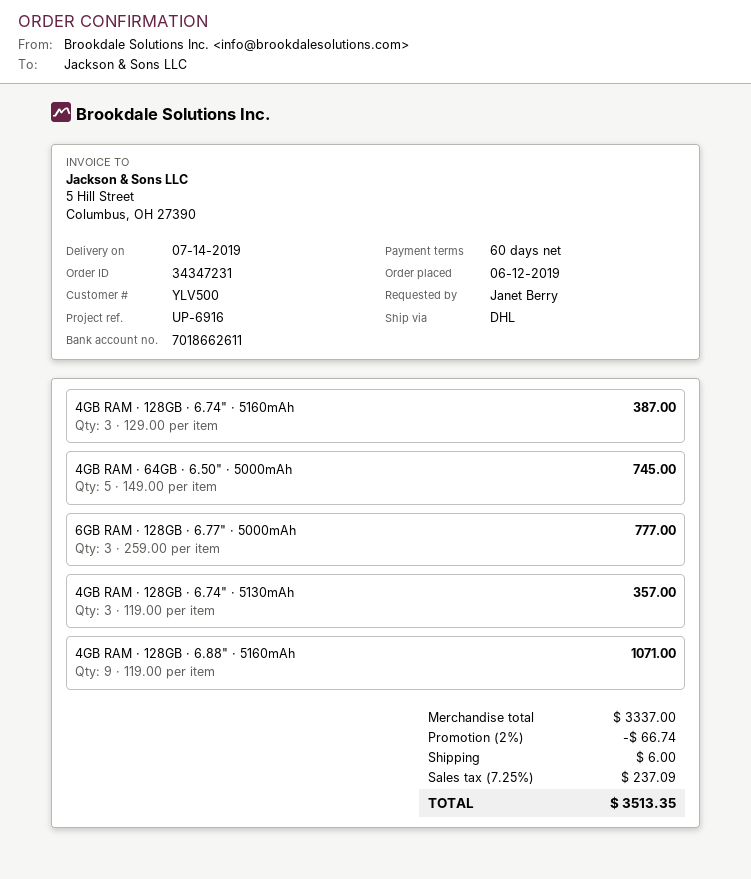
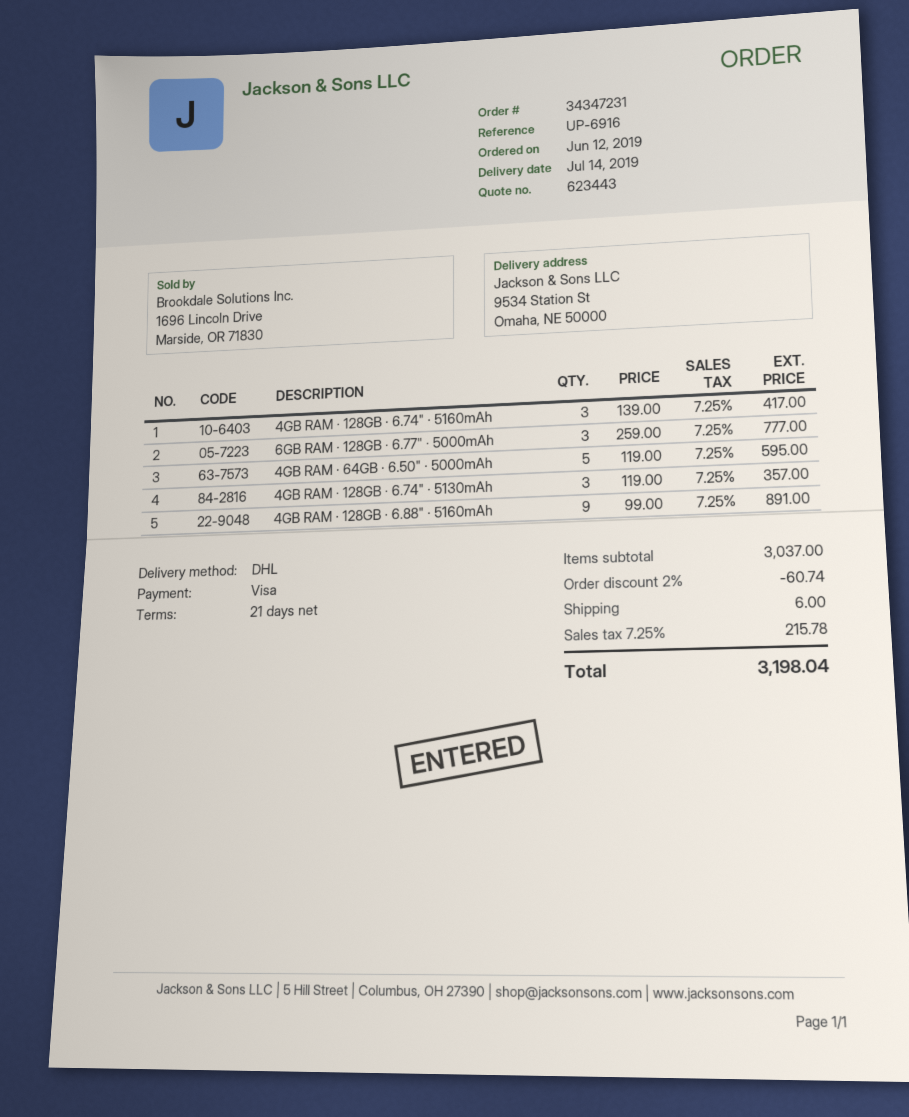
payment terms: 60 days -> 21 days
4GB RAM · 128GB · 6.74" · 5160mAh: 3 x 129.00 = 387.00 -> 3 x 139.00 = 417.00
4GB RAM · 64GB · 6.50" · 5000mAh: 5 x 149.00 = 745.00 -> 5 x 119.00 = 595.00
4GB RAM · 128GB · 6.88" · 5160mAh: 9 x 119.00 = 1071.00 -> 9 x 99.00 = 891.00
subtotal: 3337.00 -> 3037.00
discount: 2% = 66.74 -> 2% = 60.74
tax: 7.25% = 237.09 -> 7.25% = 215.78
total: 3513.35 -> 3198.04

